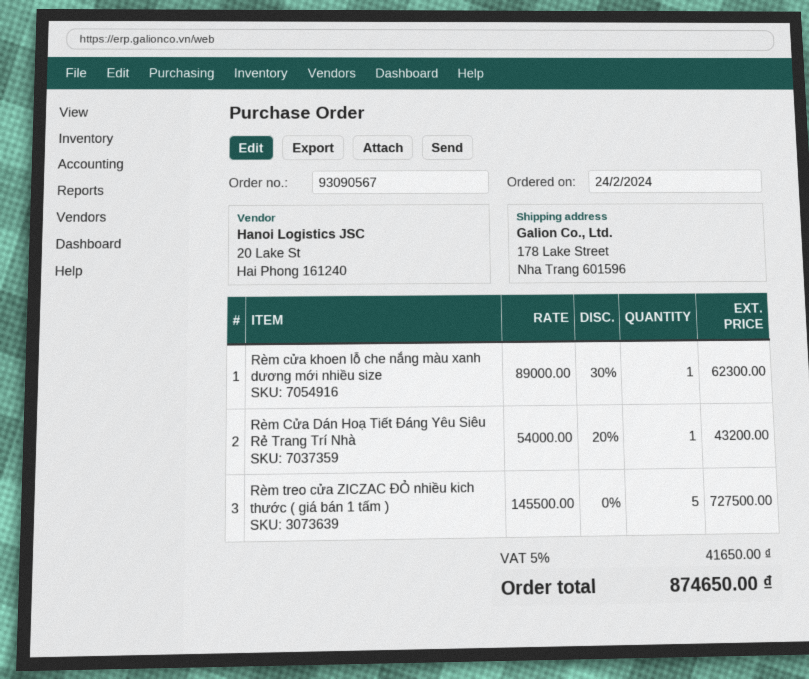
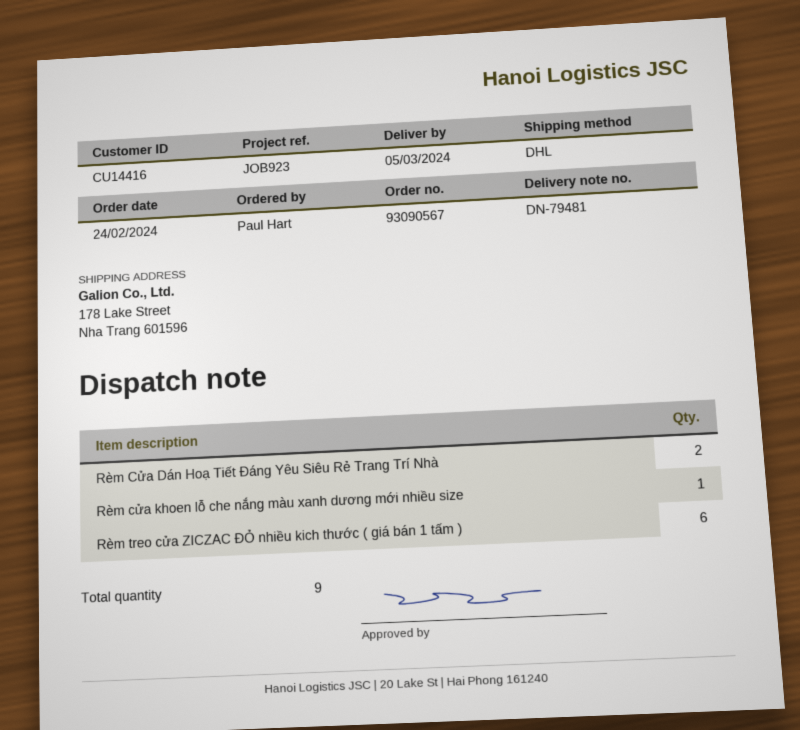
Rèm Cửa Dán Hoạ Tiết Đáng Yêu Siêu Rẻ Trang Trí Nhà: 1 -> 2
Rèm treo cửa ZICZAC ĐỎ nhiều kich thước ( giá bán 1 tấm ): 5 -> 6

